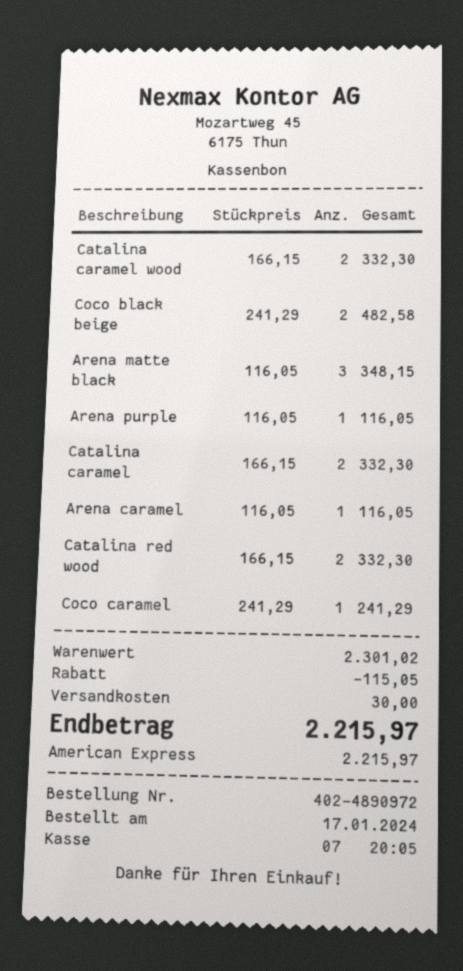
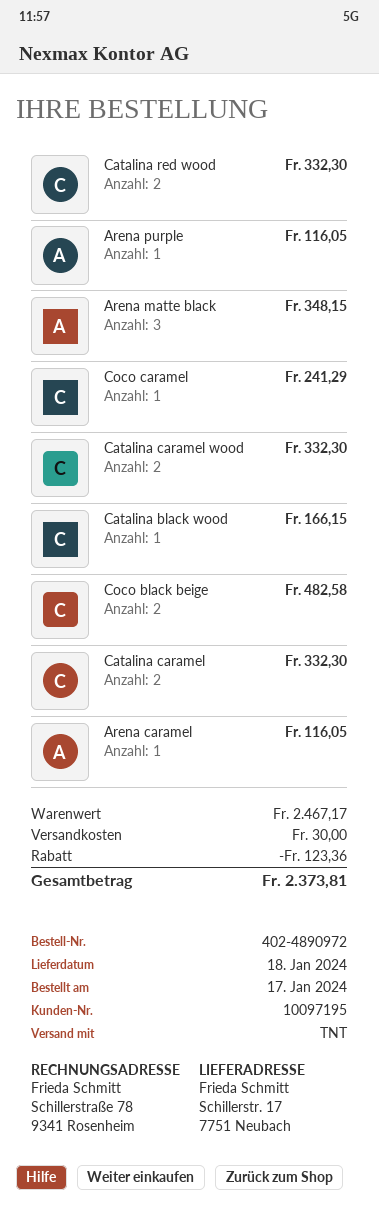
Catalina black wood: none -> 1 for 166.15
subtotal: 2301.02 -> 2467.17
discount: 115.05 -> 123.36
total: 2215.97 -> 2373.81

